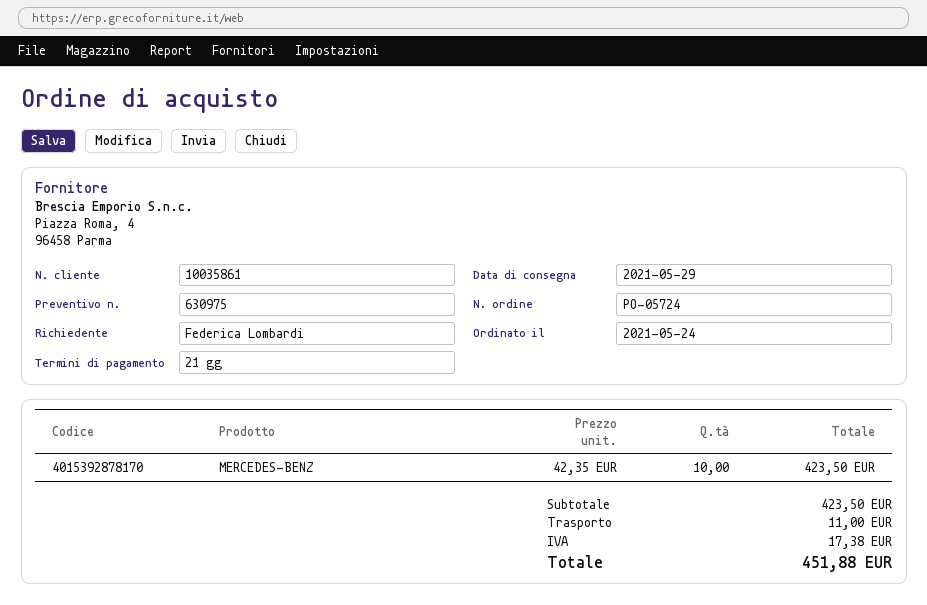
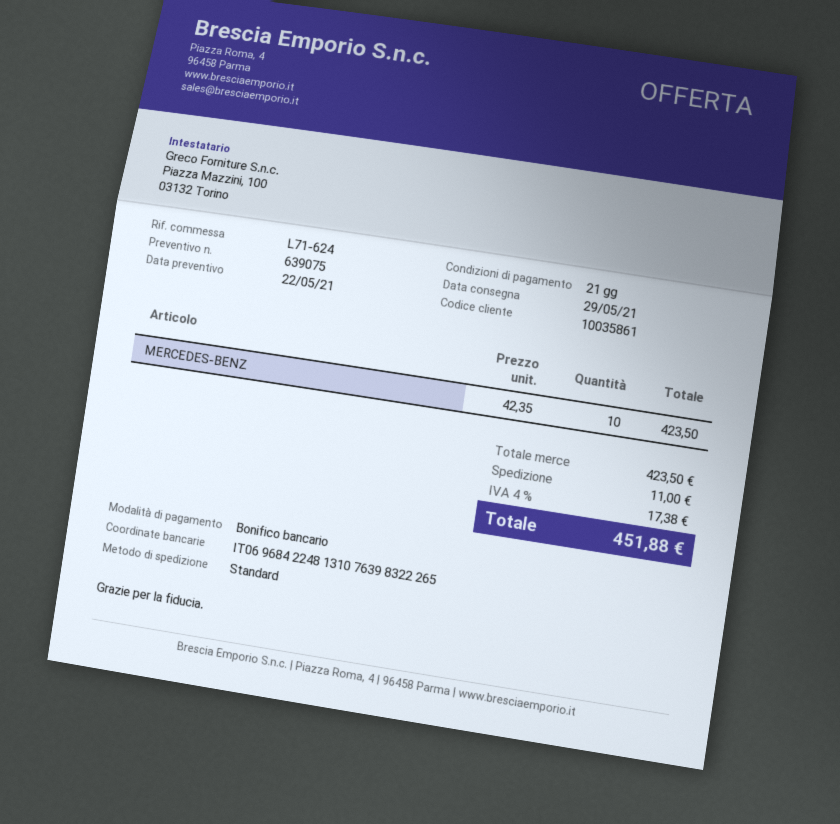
quote number: 630975 -> 639075

